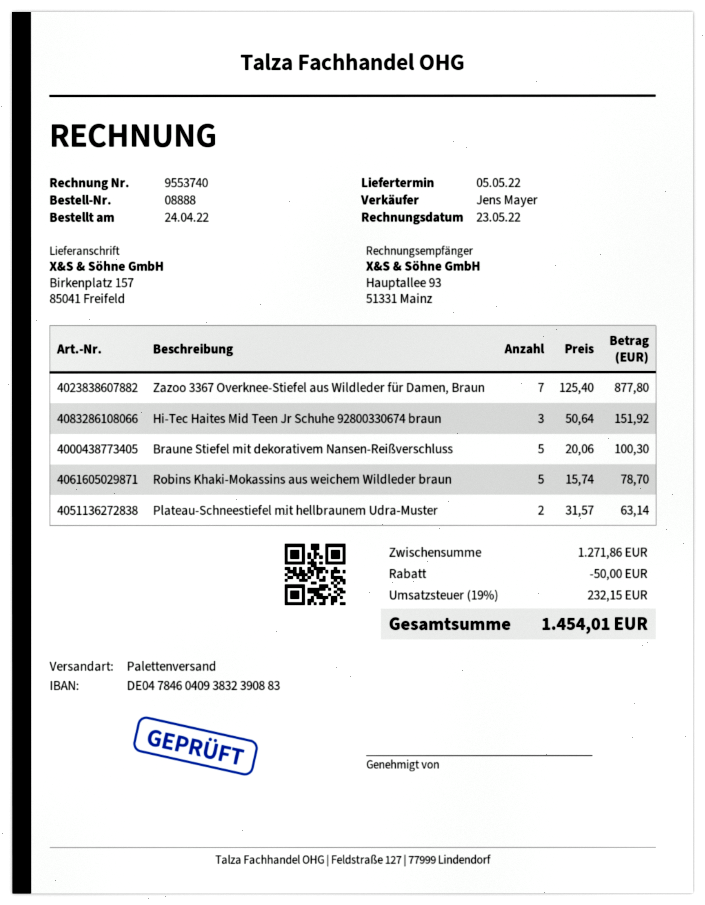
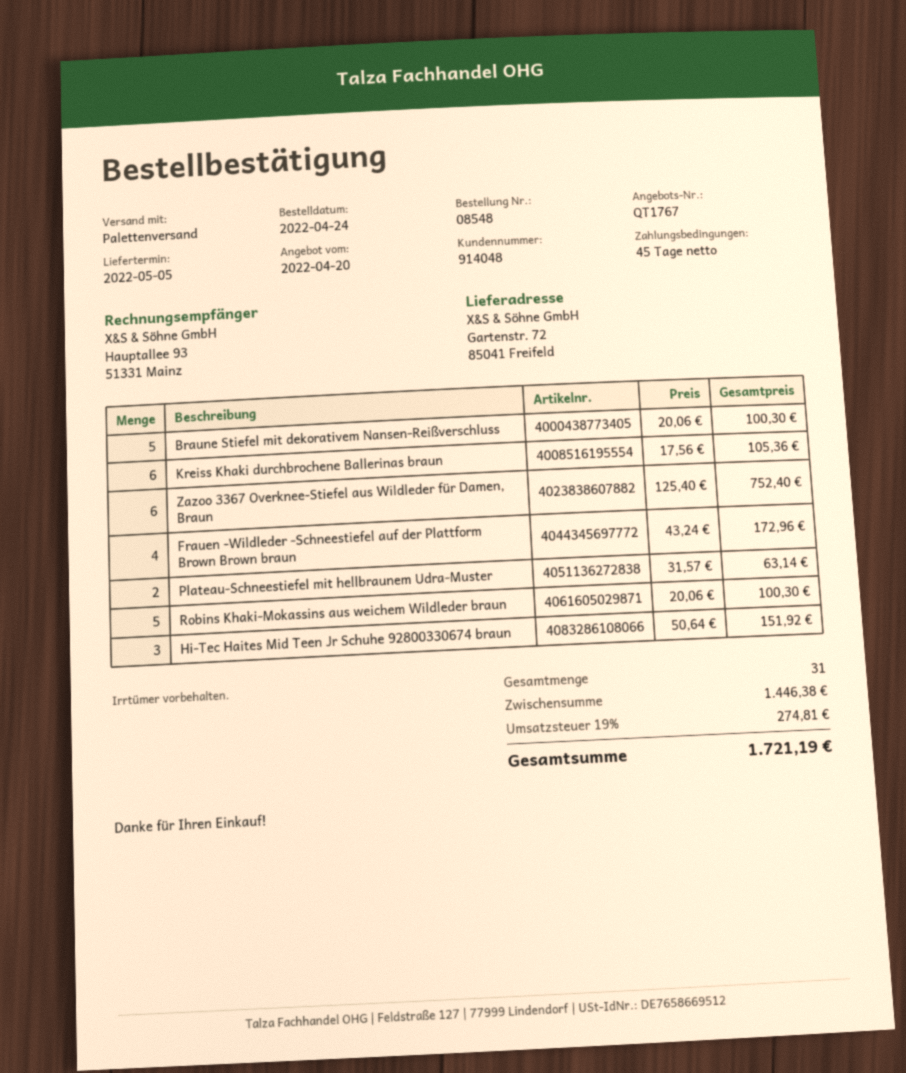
order number: 08888 -> 08548
ship to: Birkenplatz 157, 85041 Freifeld -> Gartenstr. 72, 85041 Freifeld
Zazoo 3367 Overknee-Stiefel aus Wildleder für Damen, Braun: 7 x 125.40 = 877.80 -> 6 x 125.40 = 752.40
Robins Khaki-Mokassins aus weichem Wildleder braun: 5 x 15.74 = 78.70 -> 5 x 20.06 = 100.30
Kreiss Khaki durchbrochene Ballerinas braun: none -> 6 x 17.56 = 105.36
Frauen -Wildleder -Schneestiefel auf der Plattform Brown Brown braun: none -> 4 x 43.24 = 172.96
subtotal: 1271.86 -> 1446.38
discount: 50.00 -> none
tax: 19% = 232.15 -> 19% = 274.81
total: 1454.01 -> 1721.19

